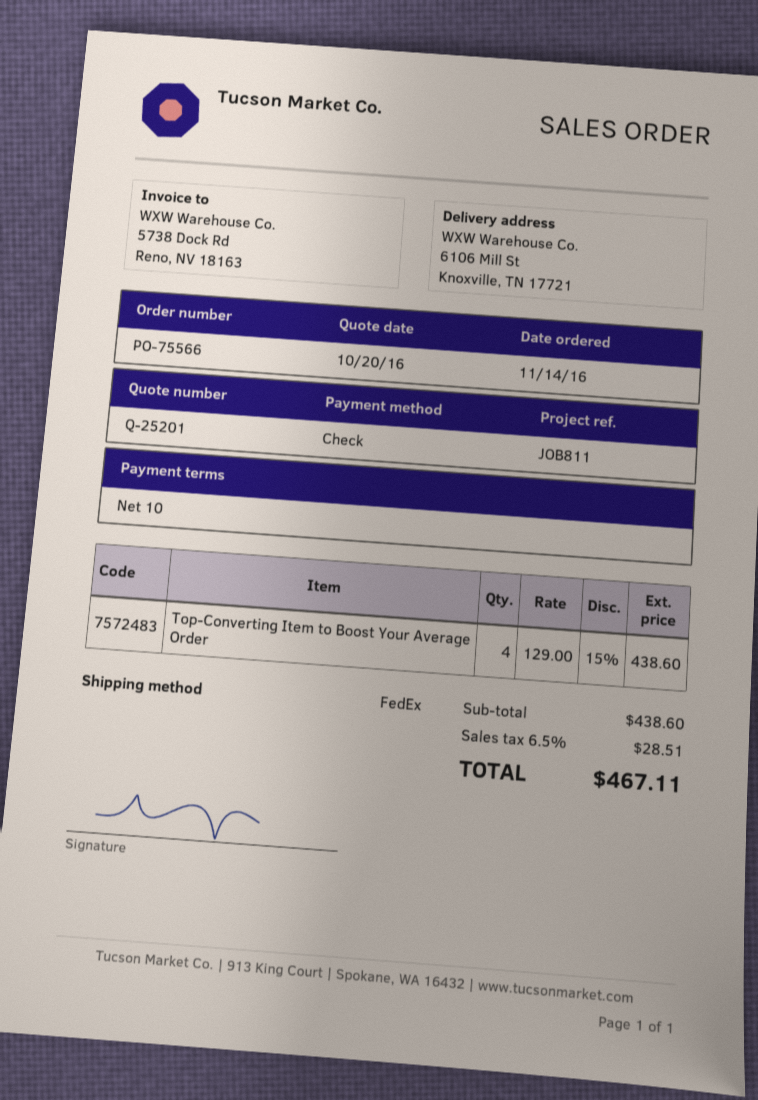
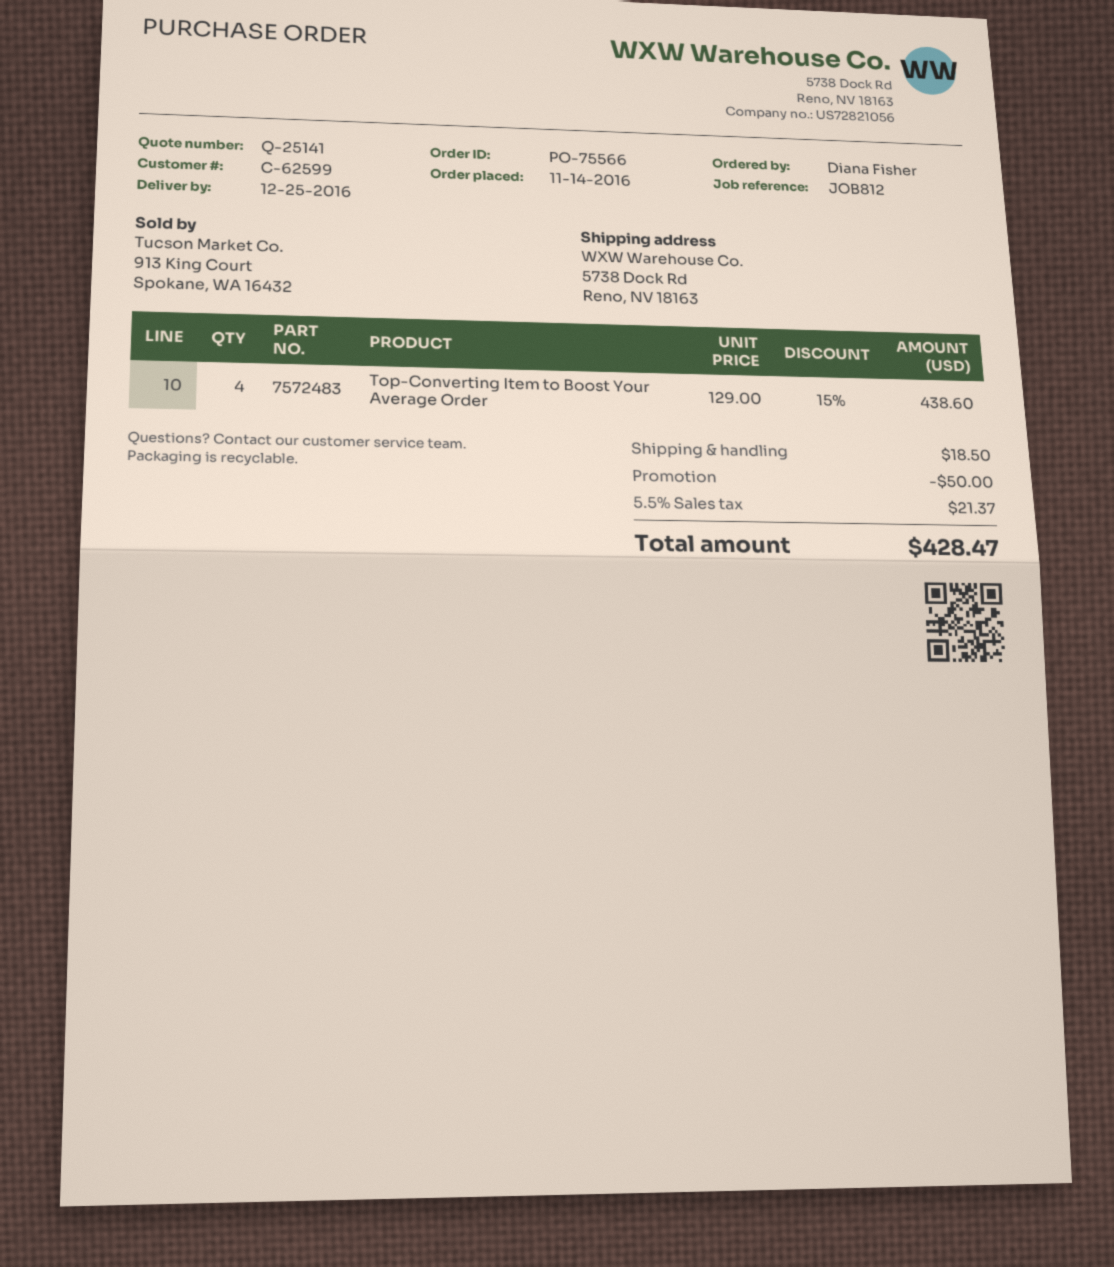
quote number: Q-25201 -> Q-25141
reference: JOB811 -> JOB812
ship to: 6106 Mill St, Knoxville, TN 17721 -> 5738 Dock Rd, Reno, NV 18163
discount: none -> 50.00
shipping: none -> 18.50
tax: 6.5% = 28.51 -> 5.5% = 21.37
total: 467.11 -> 428.47

